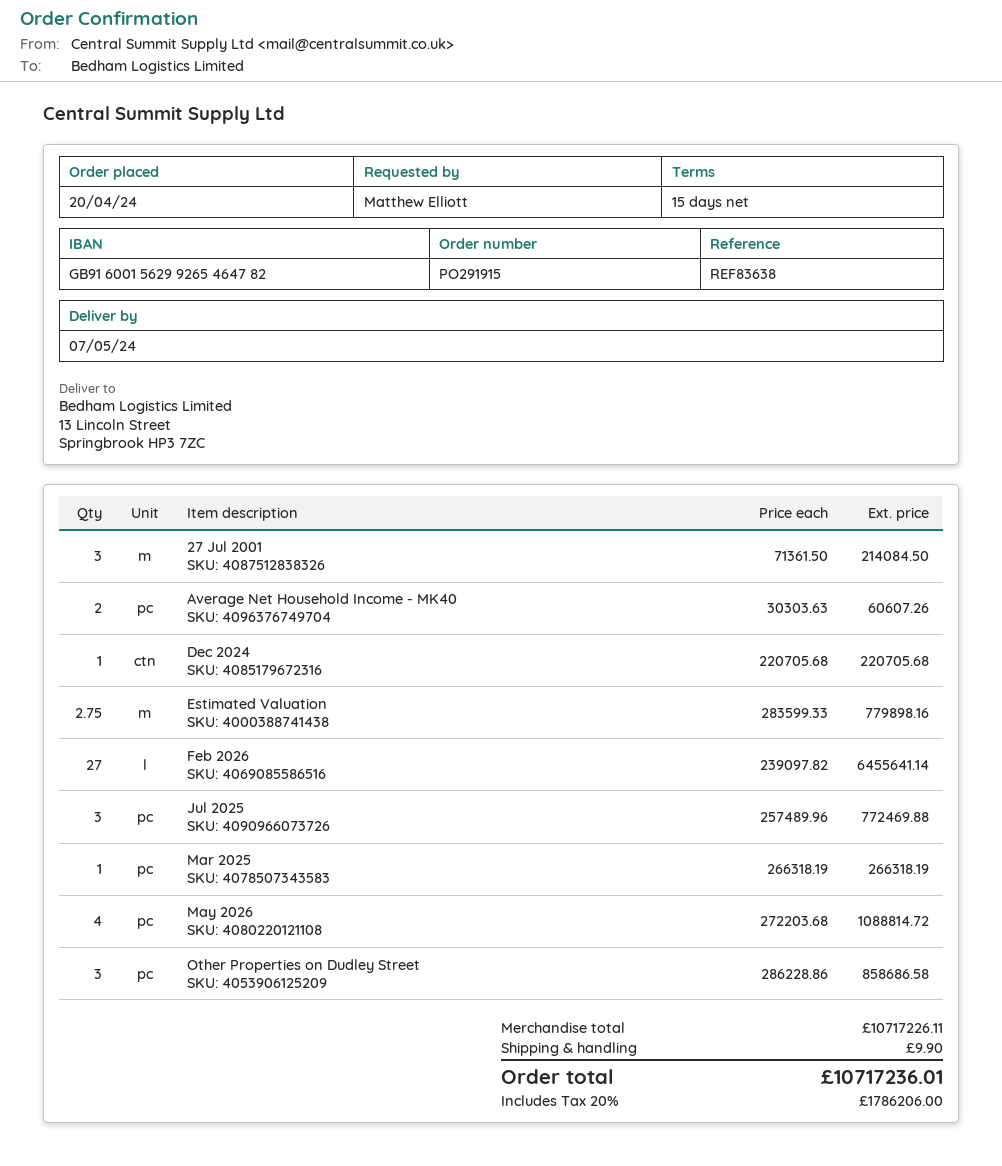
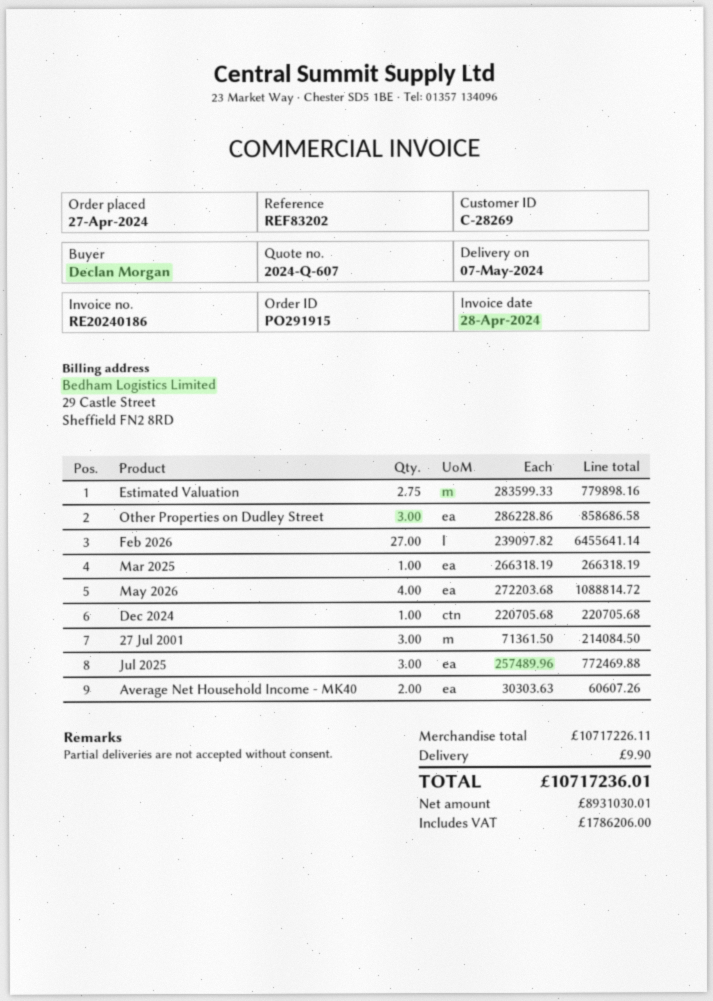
order date: 2024-04-20 -> 2024-04-27
reference: REF83638 -> REF83202
ordered by: Matthew Elliott -> Declan Morgan

